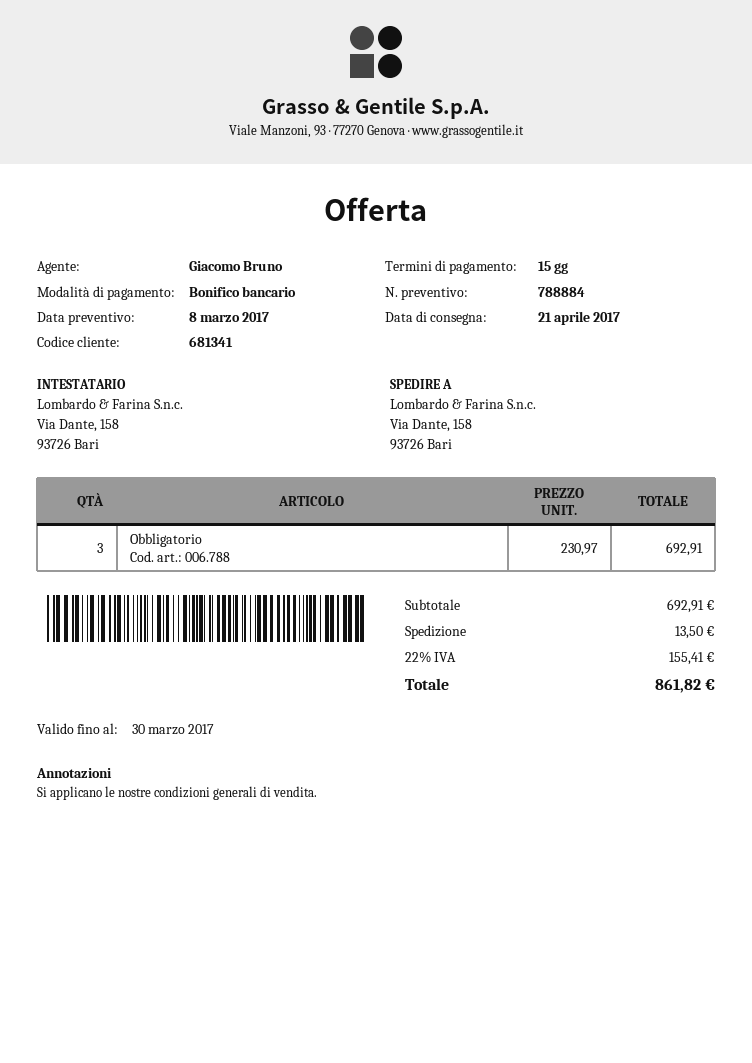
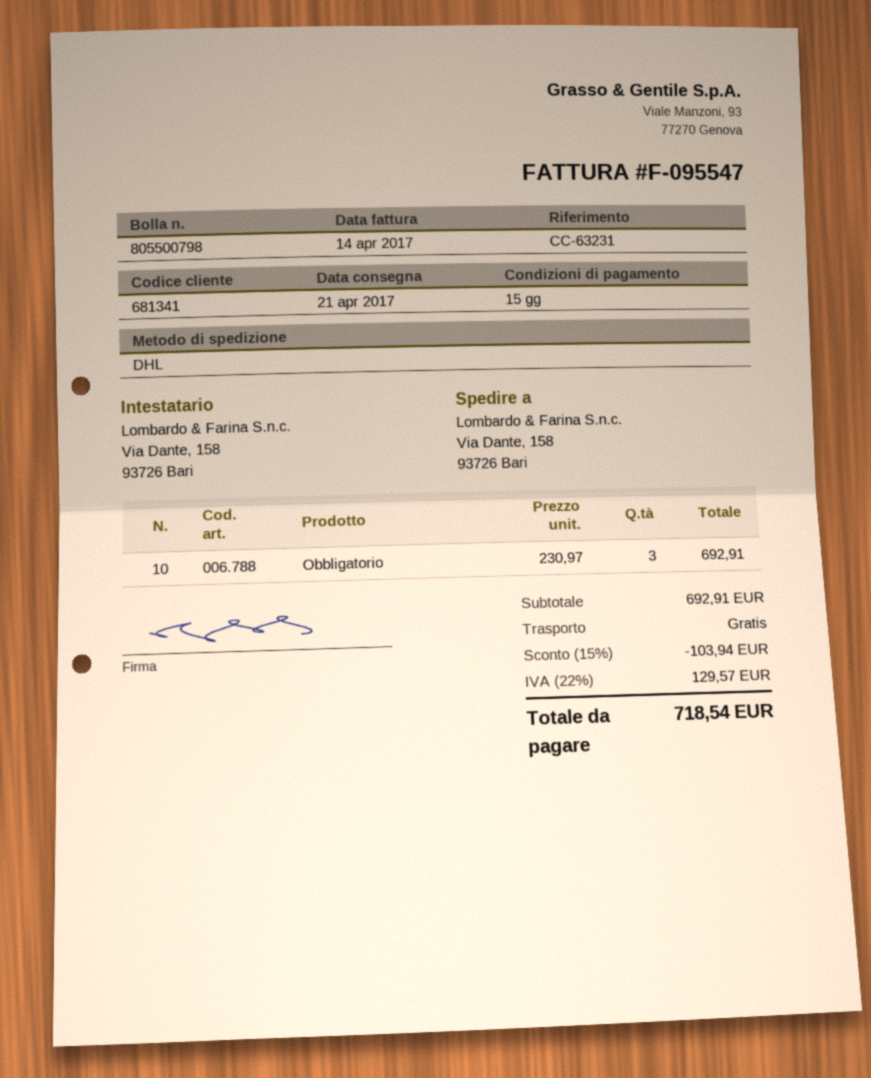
discount: none -> 15% = 103.94
shipping: 13.50 -> 0.00
tax: 22% = 155.41 -> 22% = 129.57
total: 861.82 -> 718.54

